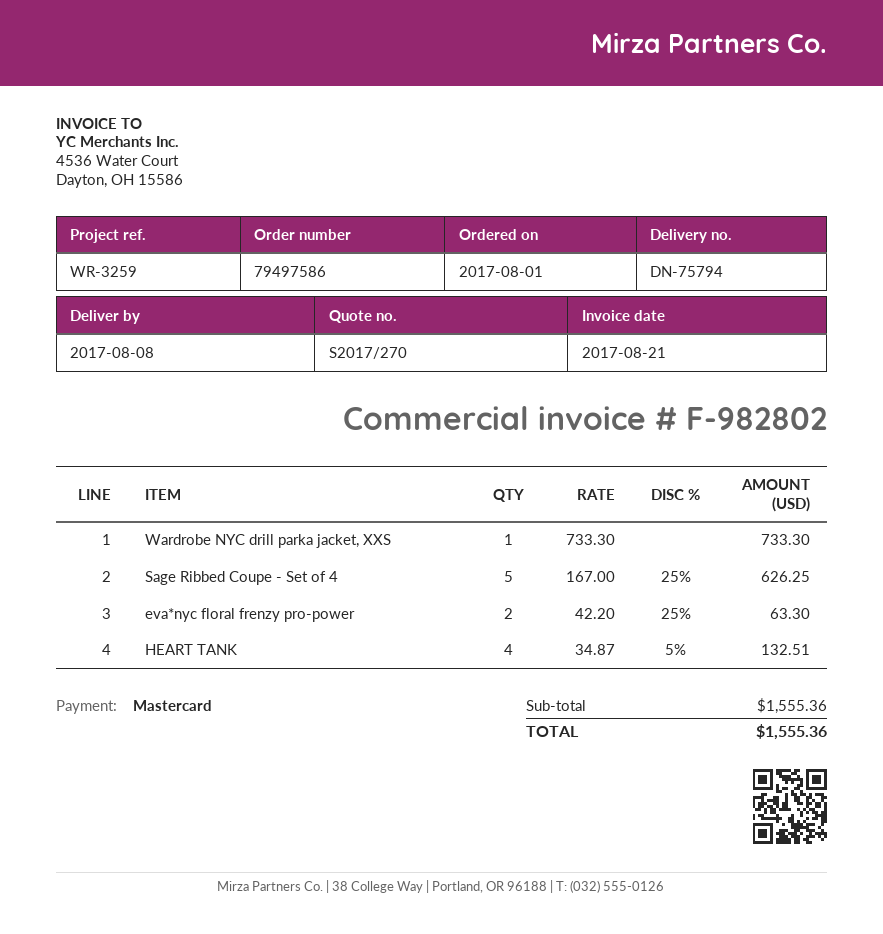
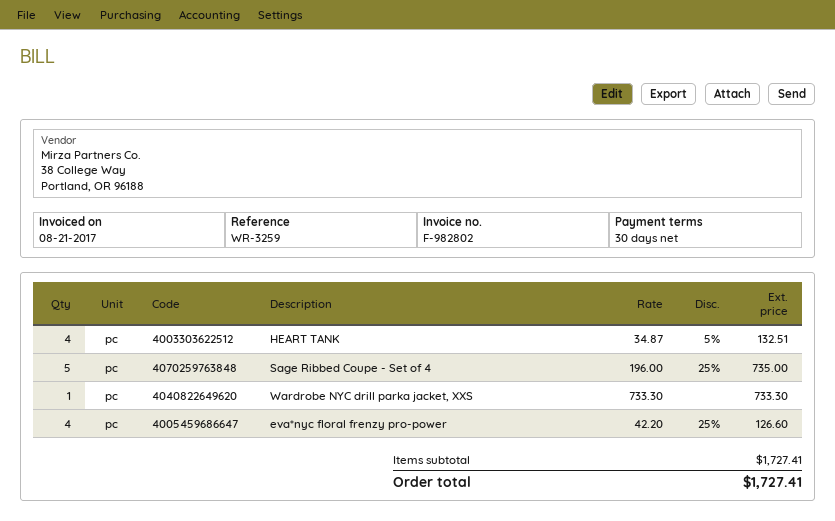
Sage Ribbed Coupe - Set of 4: 5 x 167.00 - 25% = 626.25 -> 5 x 196.00 - 25% = 735.00
eva*nyc floral frenzy pro-power: 2 x 42.20 - 25% = 63.30 -> 4 x 42.20 - 25% = 126.60
subtotal: 1555.36 -> 1727.41
total: 1555.36 -> 1727.41

